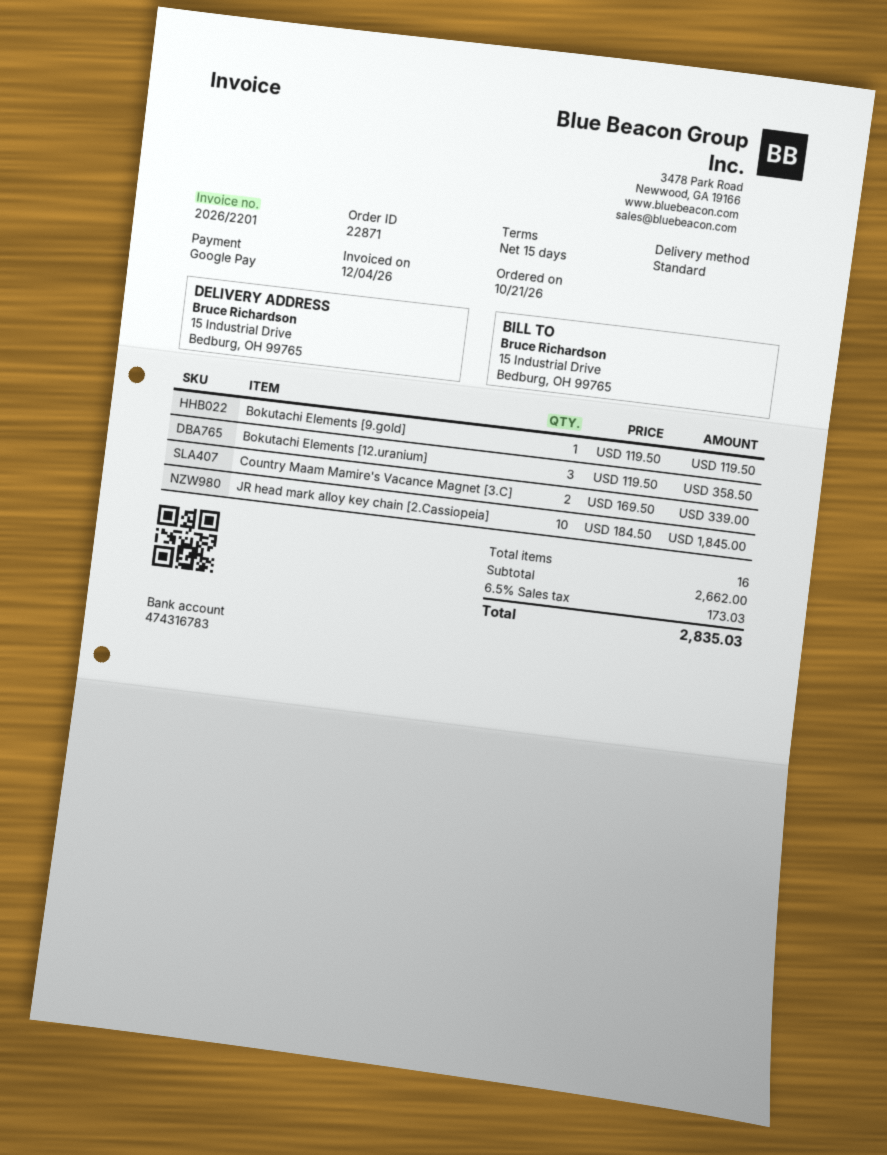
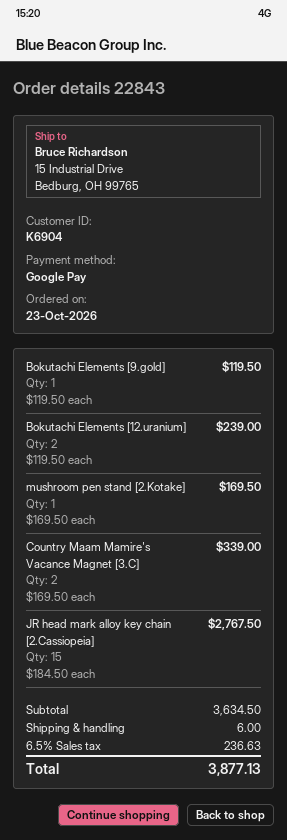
order number: 22871 -> 22843
order date: 2026-10-21 -> 2026-10-23
Bokutachi Elements [12.uranium]: 3 x 119.50 = 358.50 -> 2 x 119.50 = 239.00
JR head mark alloy key chain [2.Cassiopeia]: 10 x 184.50 = 1845.00 -> 15 x 184.50 = 2767.50
mushroom pen stand [2.Kotake]: none -> 1 x 169.50 = 169.50
subtotal: 2662.00 -> 3634.50
shipping: none -> 6.00
tax: 6.5% = 173.03 -> 6.5% = 236.63
total: 2835.03 -> 3877.13

